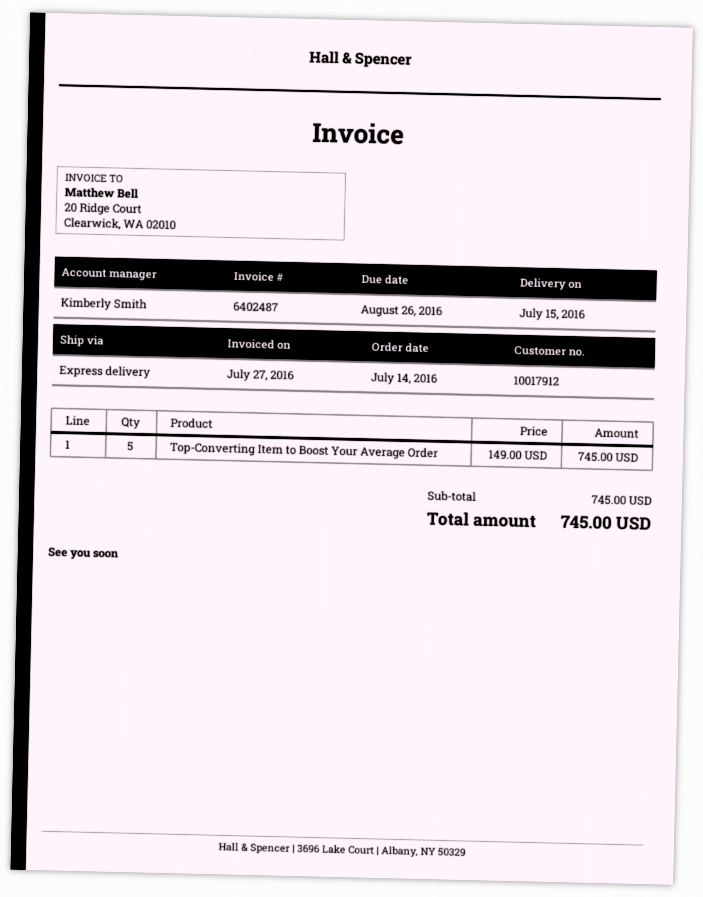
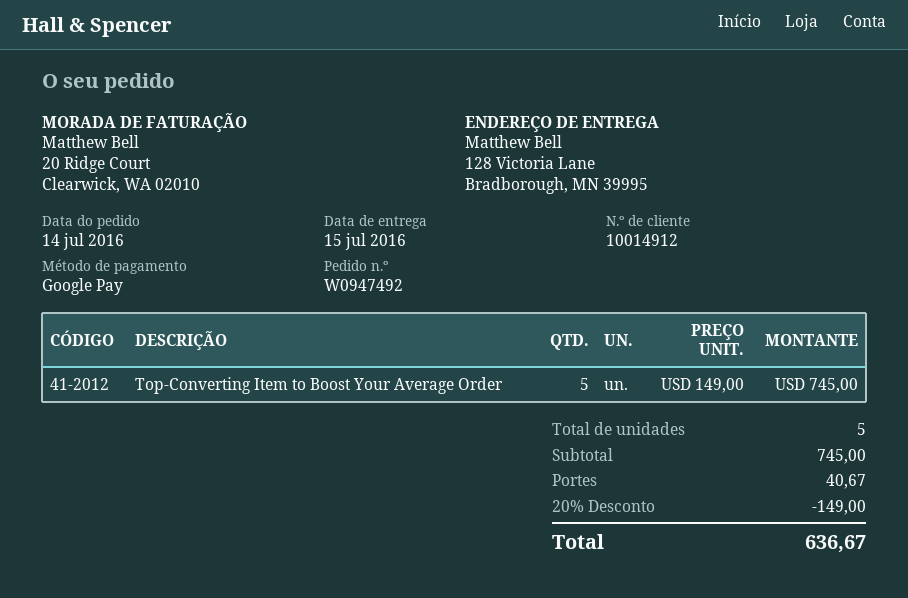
customer number: 10017912 -> 10014912
discount: none -> 20% = 149.00
shipping: none -> 40.67
total: 745.00 -> 636.67

